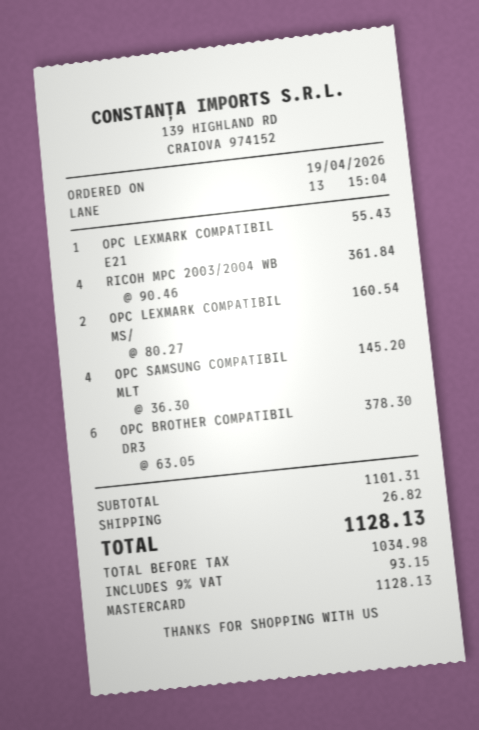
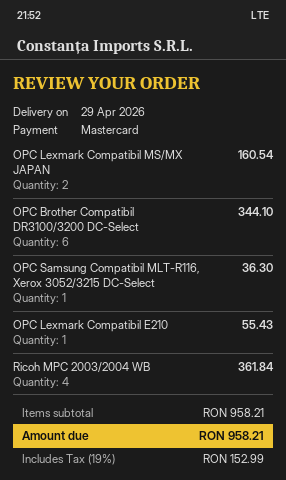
OPC SAMSUNG COMPATIBIL MLT: 4 for 145.20 -> 1 for 36.30
OPC BROTHER COMPATIBIL DR3: 6 for 378.30 -> 6 for 344.10
subtotal: 1101.31 -> 958.21
shipping: 26.82 -> none
tax: 9% = 93.15 -> 19% = 152.99
total: 1128.13 -> 958.21

